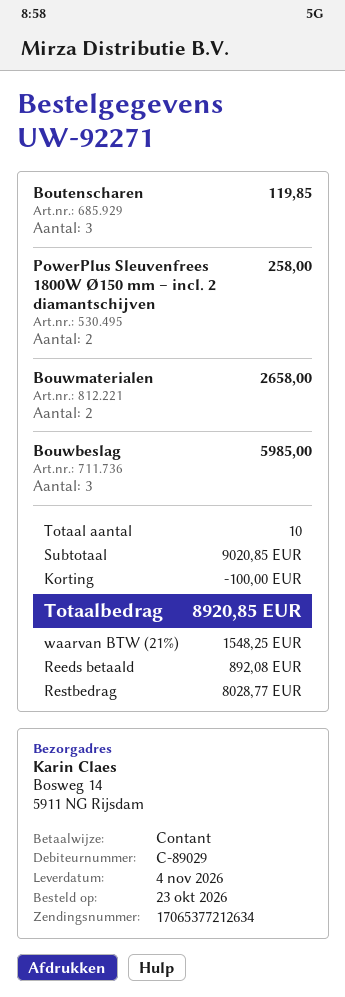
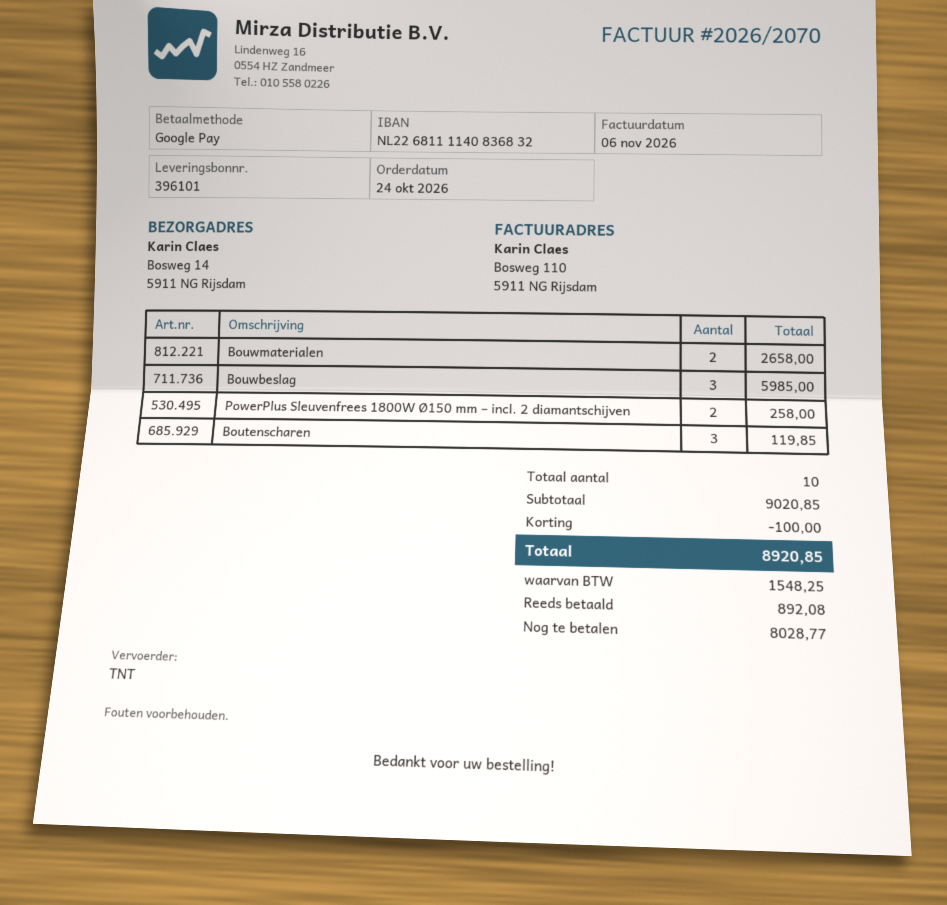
order date: 2026-10-23 -> 2026-10-24
payment method: cash -> Google Pay

